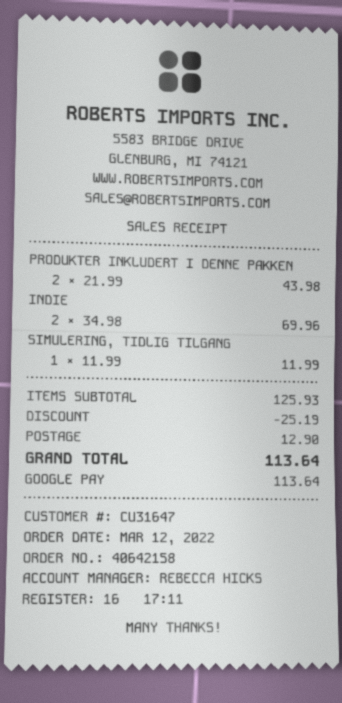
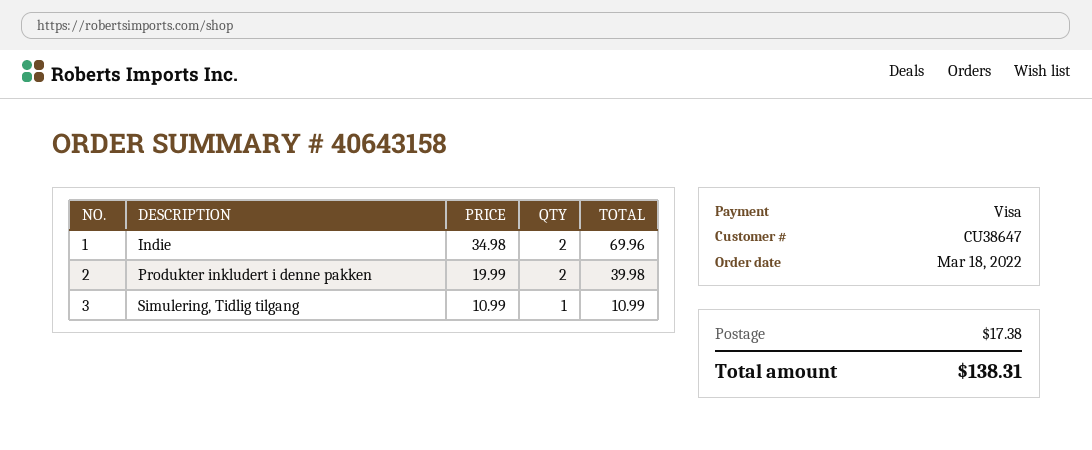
order number: 40642158 -> 40643158
order date: 2022-03-12 -> 2022-03-18
customer number: CU31647 -> CU38647
payment method: Google Pay -> Visa
PRODUKTER INKLUDERT I DENNE PAKKEN: 2 x 21.99 = 43.98 -> 2 x 19.99 = 39.98
SIMULERING, TIDLIG TILGANG: 1 x 11.99 = 11.99 -> 1 x 10.99 = 10.99
discount: 25.19 -> none
shipping: 12.90 -> 17.38
total: 113.64 -> 138.31

